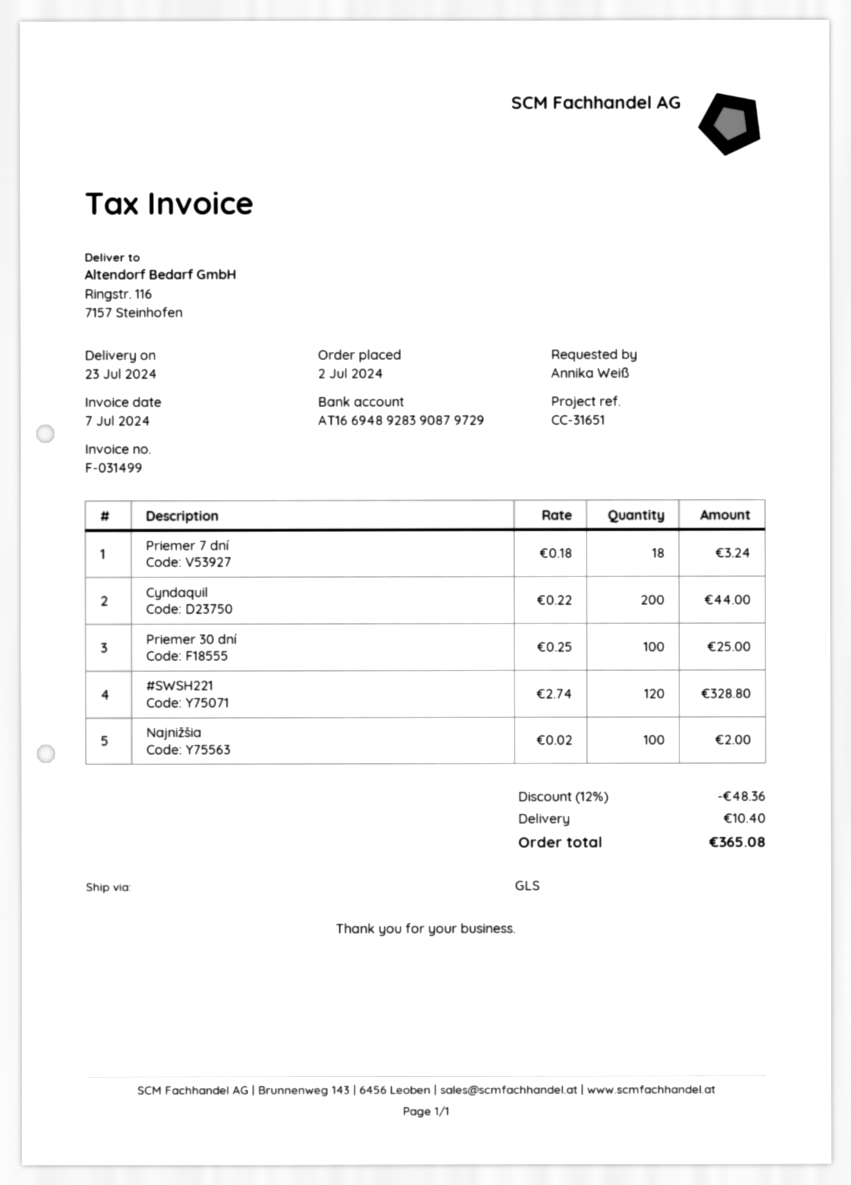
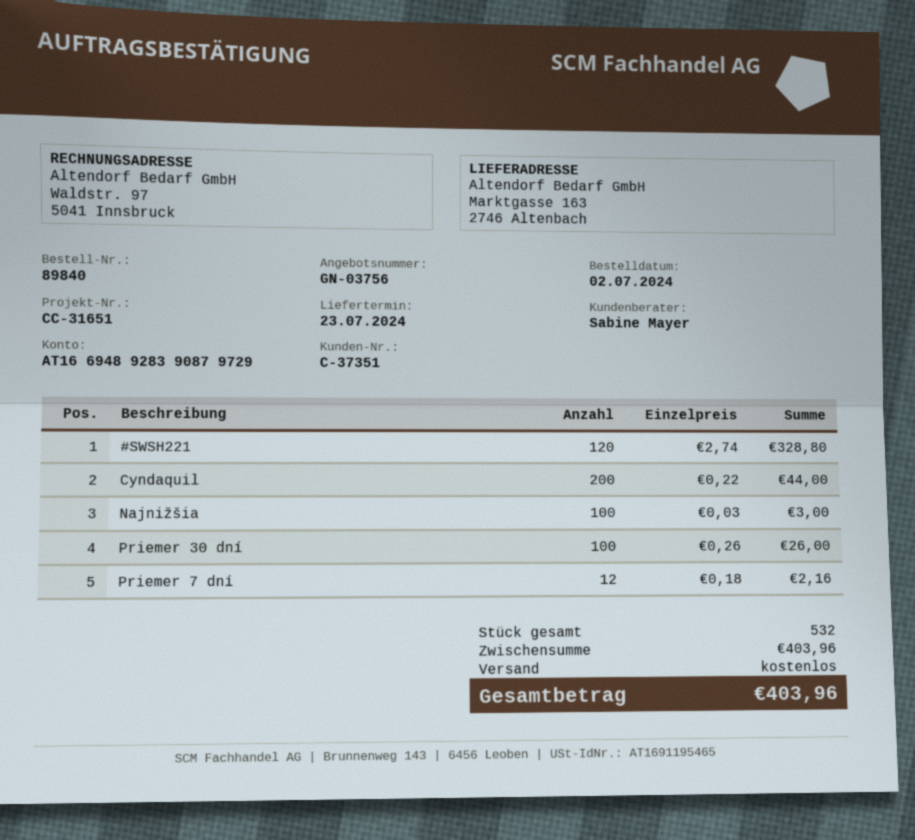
ship to: Ringstr. 116, 7157 Steinhofen -> Marktgasse 163, 2746 Altenbach
Priemer 7 dní: 18 x 0.18 = 3.24 -> 12 x 0.18 = 2.16
Priemer 30 dní: 100 x 0.25 = 25.00 -> 100 x 0.26 = 26.00
Najnižšia: 100 x 0.02 = 2.00 -> 100 x 0.03 = 3.00
discount: 12% = 48.36 -> none
shipping: 10.40 -> 0.00
total: 365.08 -> 403.96

